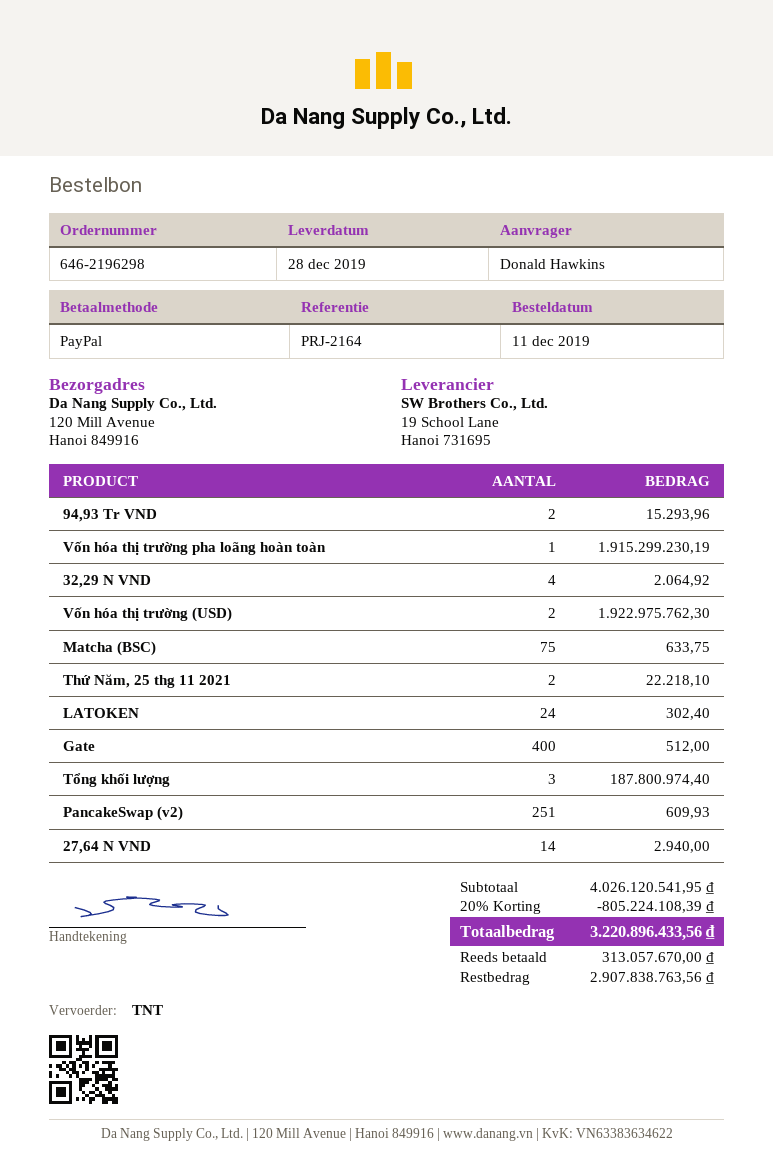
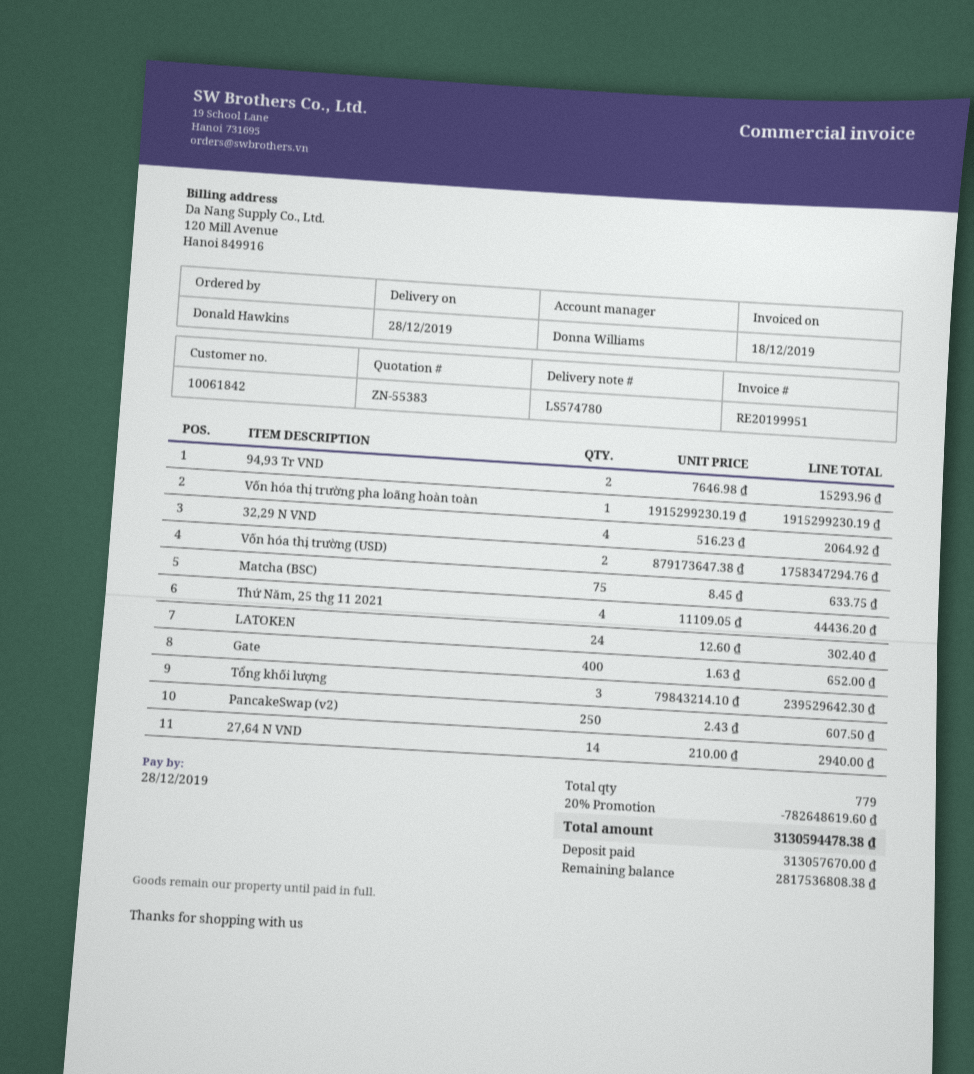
Vốn hóa thị trường (USD): 2 for 1922975762.30 -> 2 for 1758347294.76
Thứ Năm, 25 thg 11 2021: 2 for 22218.10 -> 4 for 44436.20
Gate: 400 for 512.00 -> 400 for 652.00
Tổng khối lượng: 3 for 187800974.40 -> 3 for 239529642.30
PancakeSwap (v2): 251 for 609.93 -> 250 for 607.50
discount: 20% = 805224108.39 -> 20% = 782648619.60
total: 3220896433.56 -> 3130594478.38
balance: 2907838763.56 -> 2817536808.38

